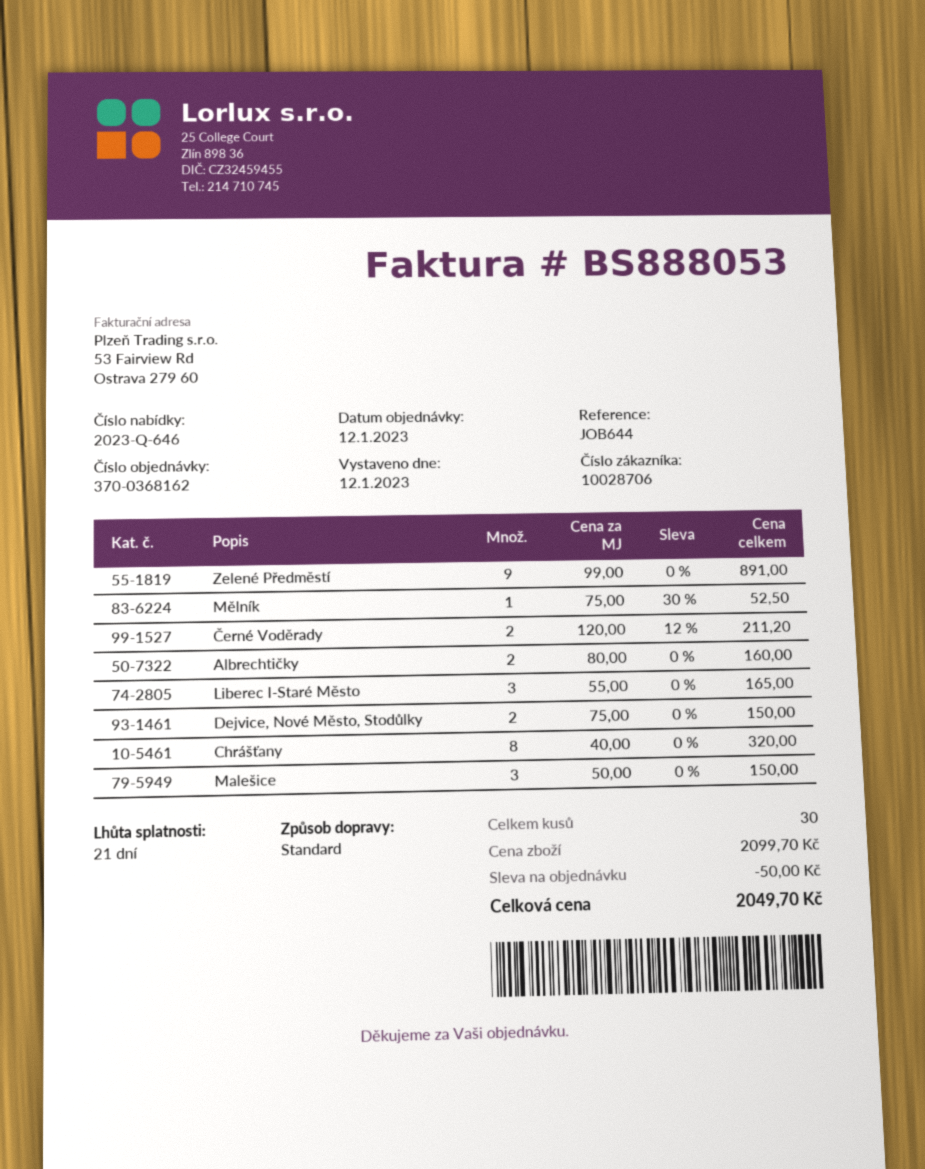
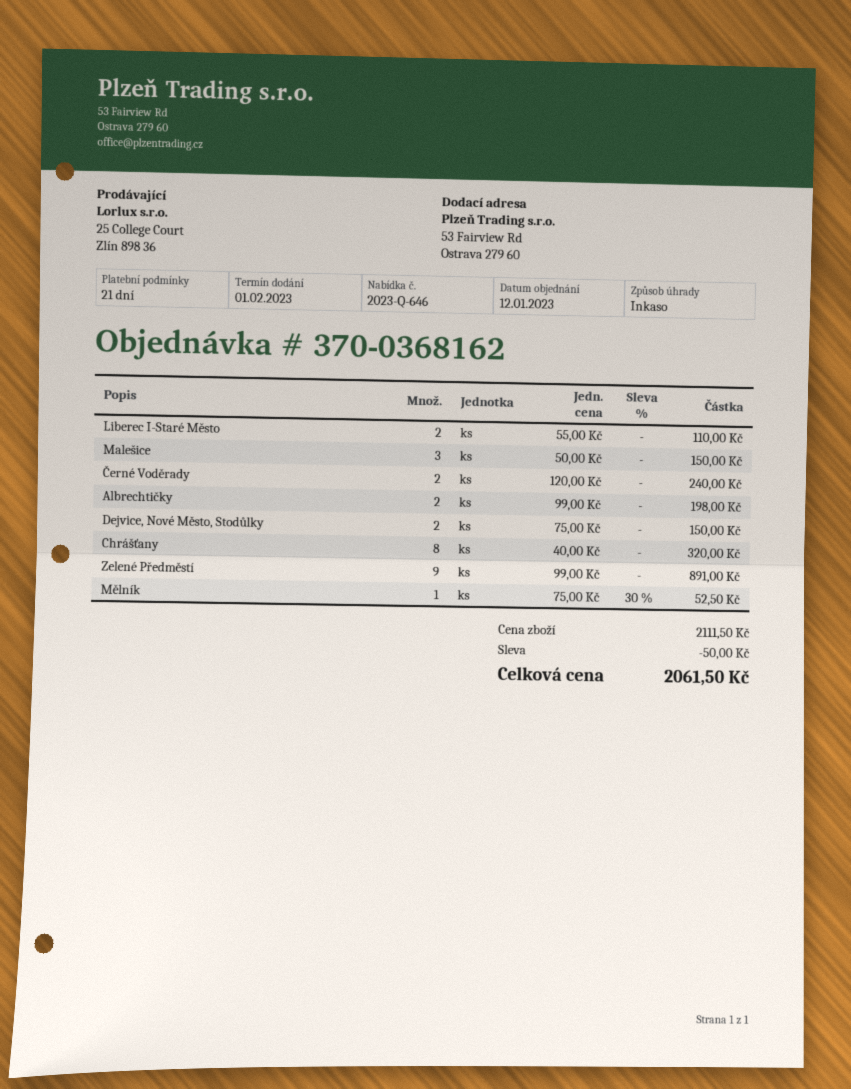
Černé Voděrady: 2 x 120.00 - 12% = 211.20 -> 2 x 120.00 = 240.00
Albrechtičky: 2 x 80.00 = 160.00 -> 2 x 99.00 = 198.00
Liberec I-Staré Město: 3 x 55.00 = 165.00 -> 2 x 55.00 = 110.00
subtotal: 2099.70 -> 2111.50
total: 2049.70 -> 2061.50

